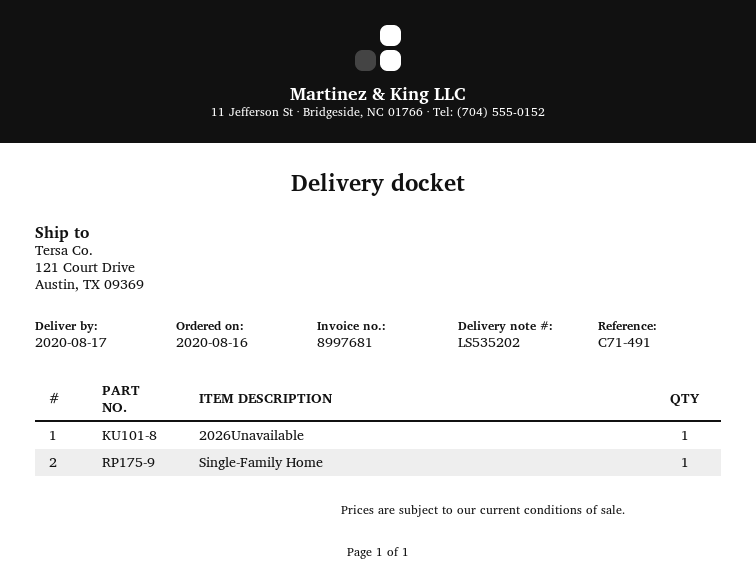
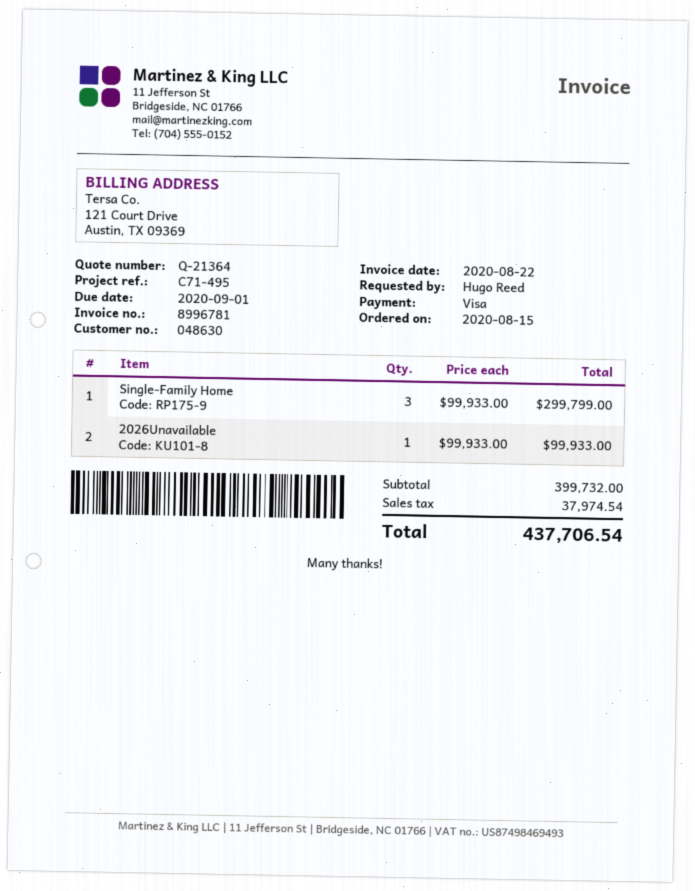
order date: 2020-08-16 -> 2020-08-15
invoice number: 8997681 -> 8996781
reference: C71-491 -> C71-495
Single-Family Home: 1 -> 3

